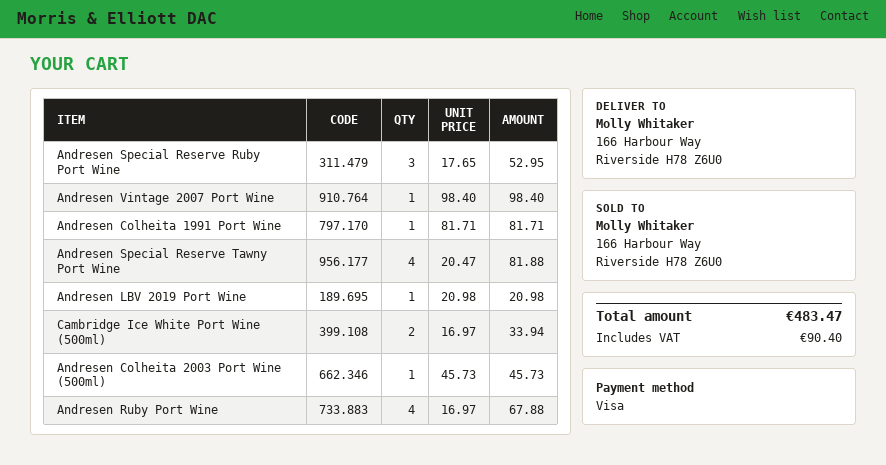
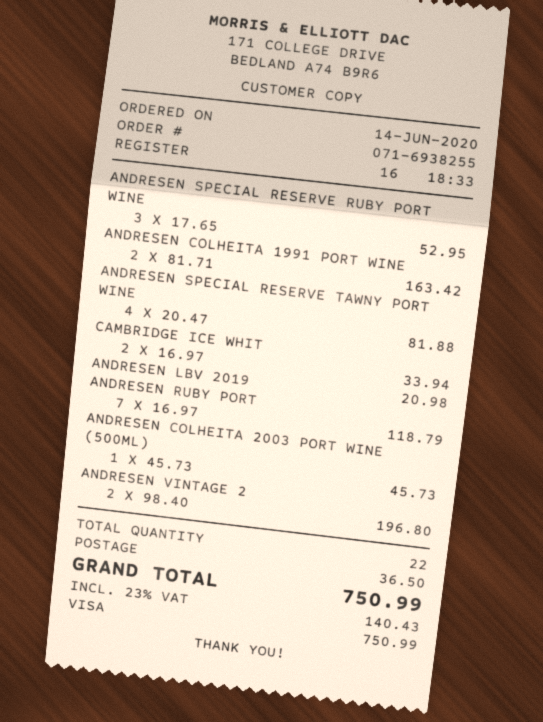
Andresen Vintage 2007 Port Wine: 1 x 98.40 = 98.40 -> 2 x 98.40 = 196.80
Andresen Colheita 1991 Port Wine: 1 x 81.71 = 81.71 -> 2 x 81.71 = 163.42
Andresen Ruby Port Wine: 4 x 16.97 = 67.88 -> 7 x 16.97 = 118.79
shipping: none -> 36.50
tax: 90.40 -> 140.43
total: 483.47 -> 750.99

